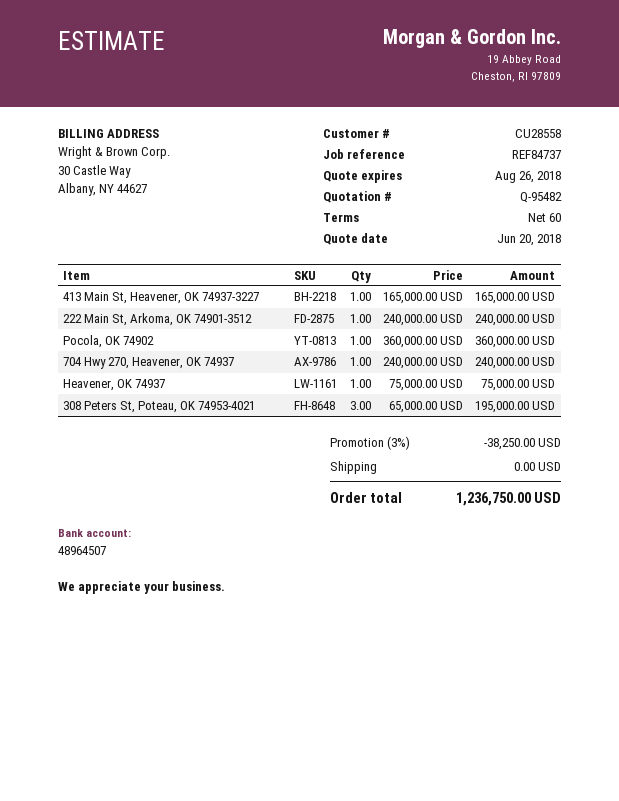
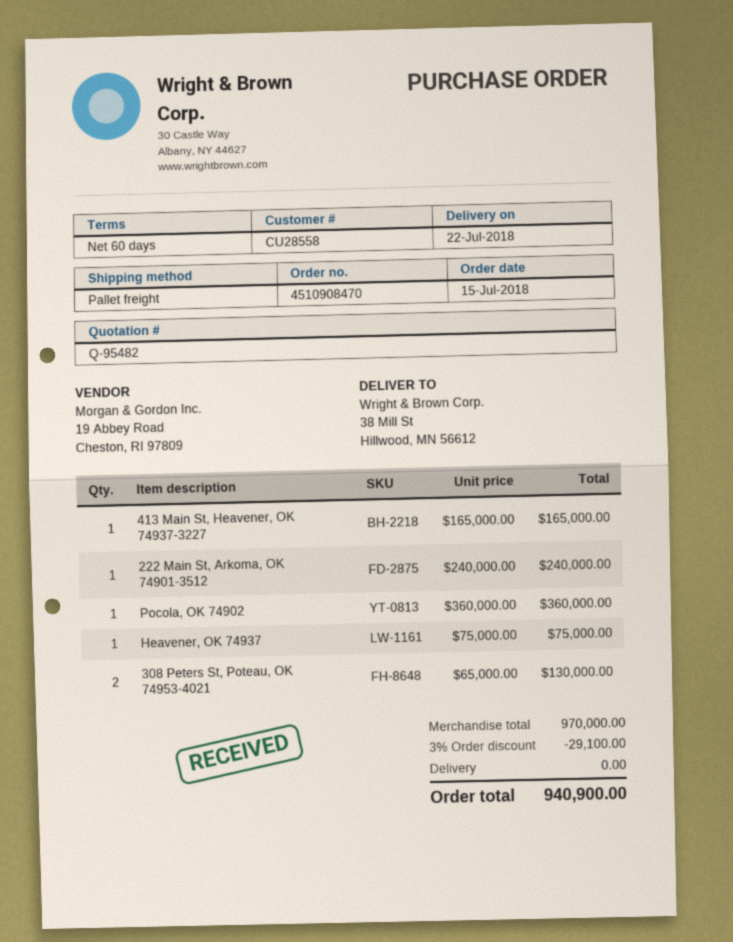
704 Hwy 270, Heavener, OK 74937: 1 x 240000.00 = 240000.00 -> none
308 Peters St, Poteau, OK 74953-4021: 3 x 65000.00 = 195000.00 -> 2 x 65000.00 = 130000.00
discount: 3% = 38250.00 -> 3% = 29100.00
total: 1236750.00 -> 940900.00

